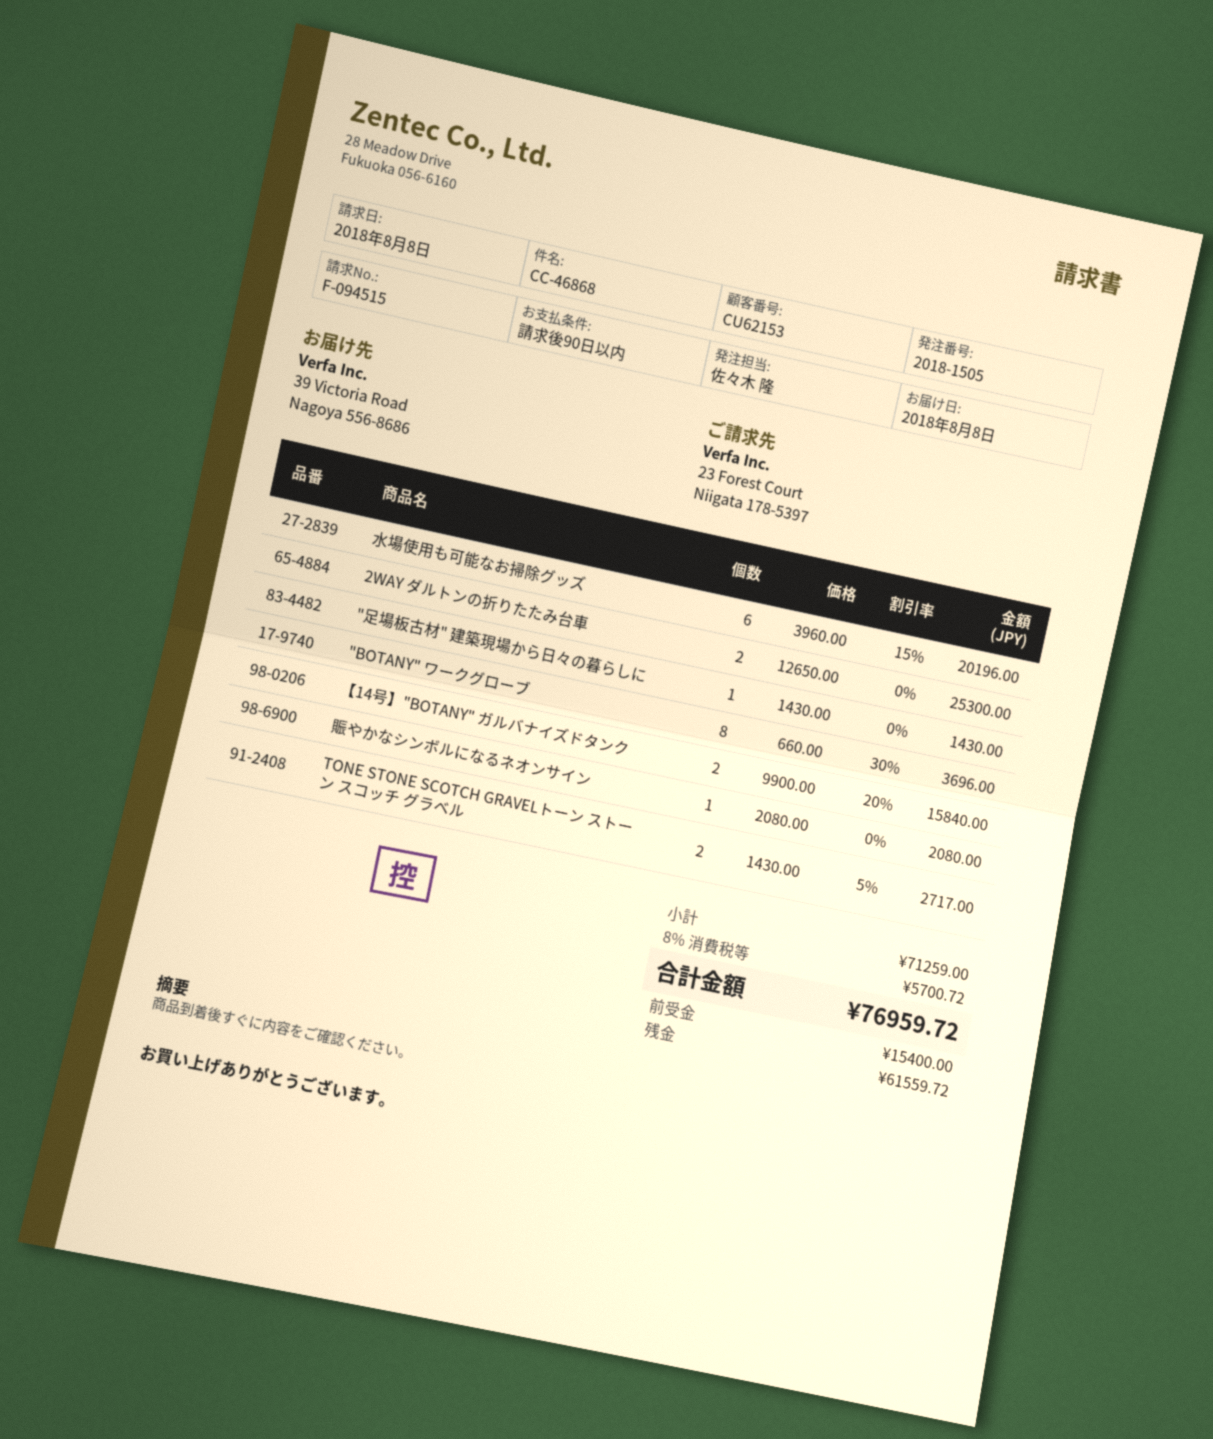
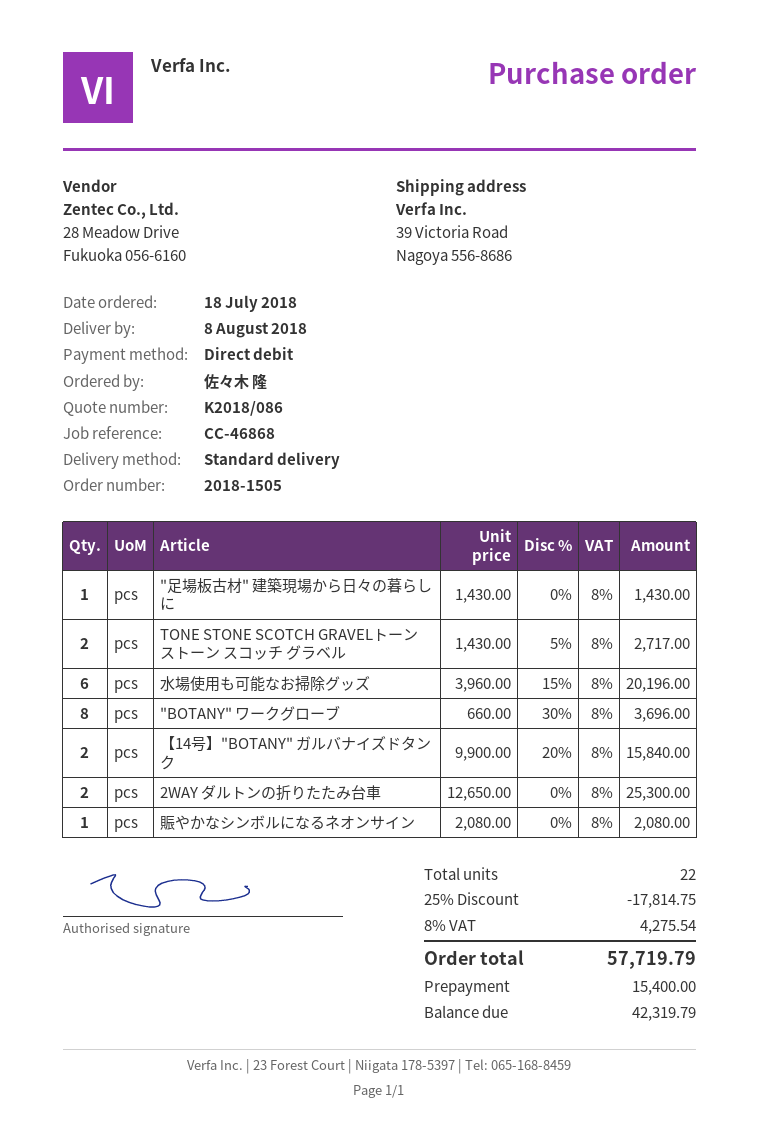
discount: none -> 25% = 17814.75
tax: 8% = 5700.72 -> 8% = 4275.54
total: 76959.72 -> 57719.79
balance: 61559.72 -> 42319.79

